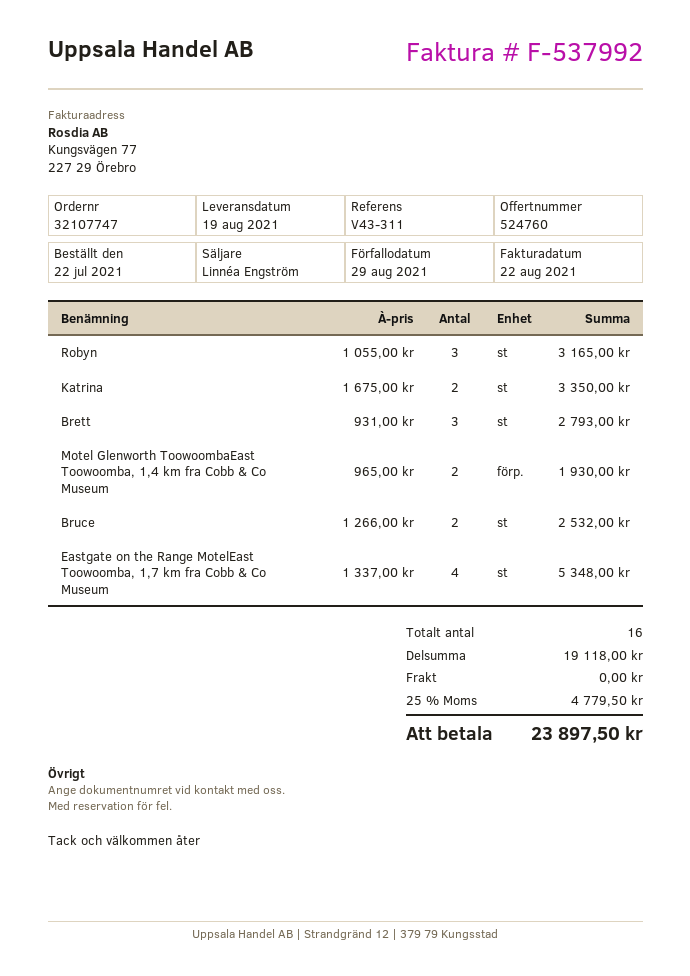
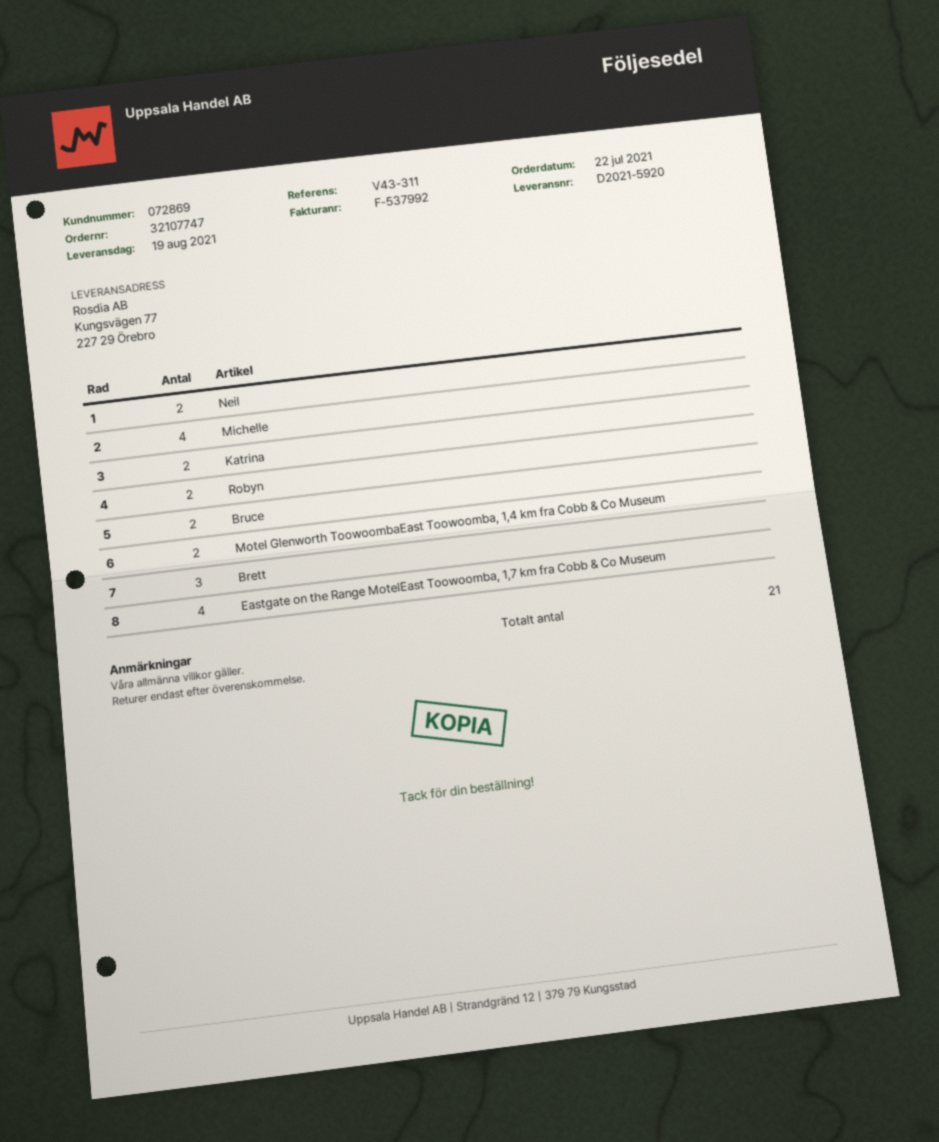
Robyn: 3 -> 2
Neil: none -> 2
Michelle: none -> 4
total quantity: 16 -> 21

